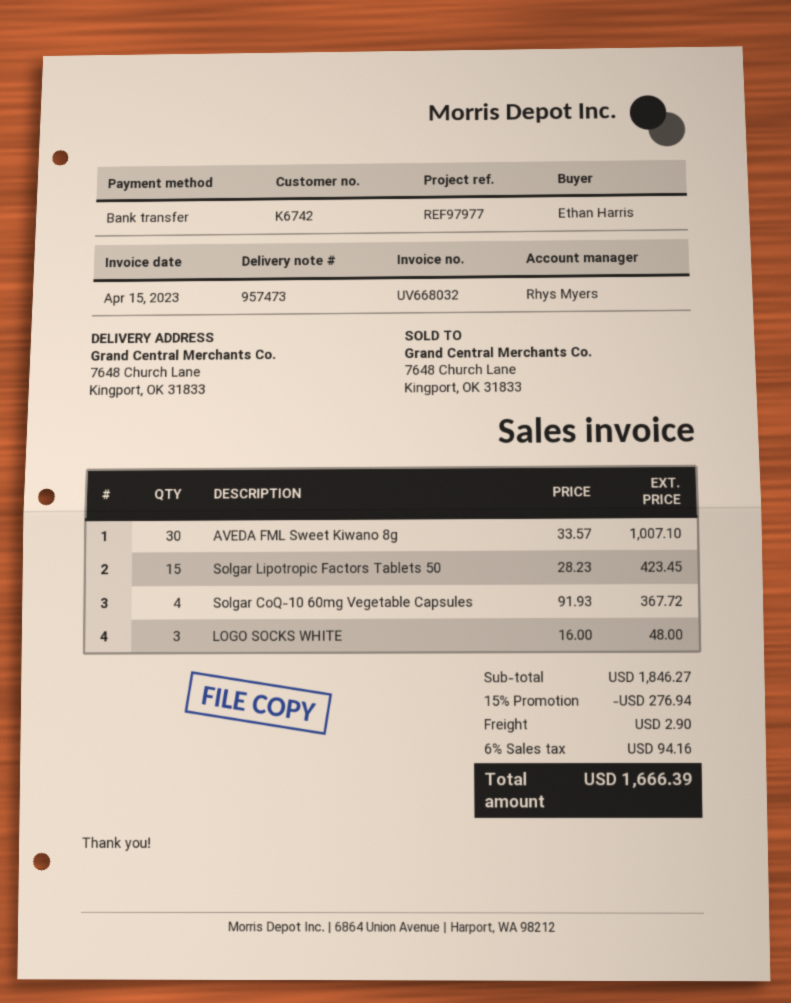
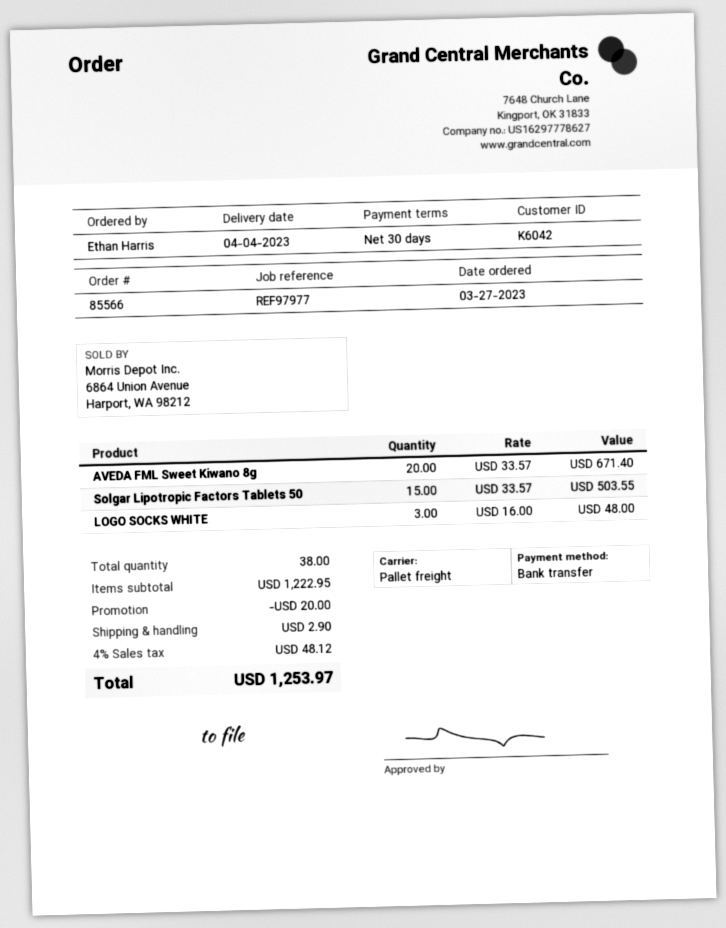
customer number: K6742 -> K6042
AVEDA FML Sweet Kiwano 8g: 30 x 33.57 = 1007.10 -> 20 x 33.57 = 671.40
Solgar Lipotropic Factors Tablets 50: 15 x 28.23 = 423.45 -> 15 x 33.57 = 503.55
Solgar CoQ-10 60mg Vegetable Capsules: 4 x 91.93 = 367.72 -> none
subtotal: 1846.27 -> 1222.95
discount: 276.94 -> 20.00
tax: 6% = 94.16 -> 4% = 48.12
total: 1666.39 -> 1253.97

